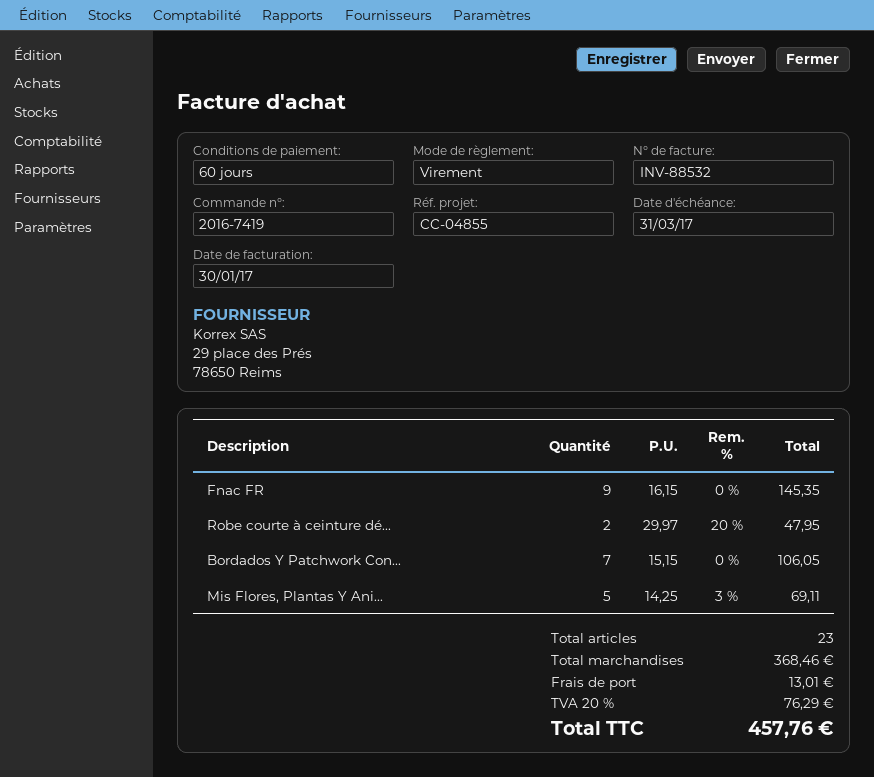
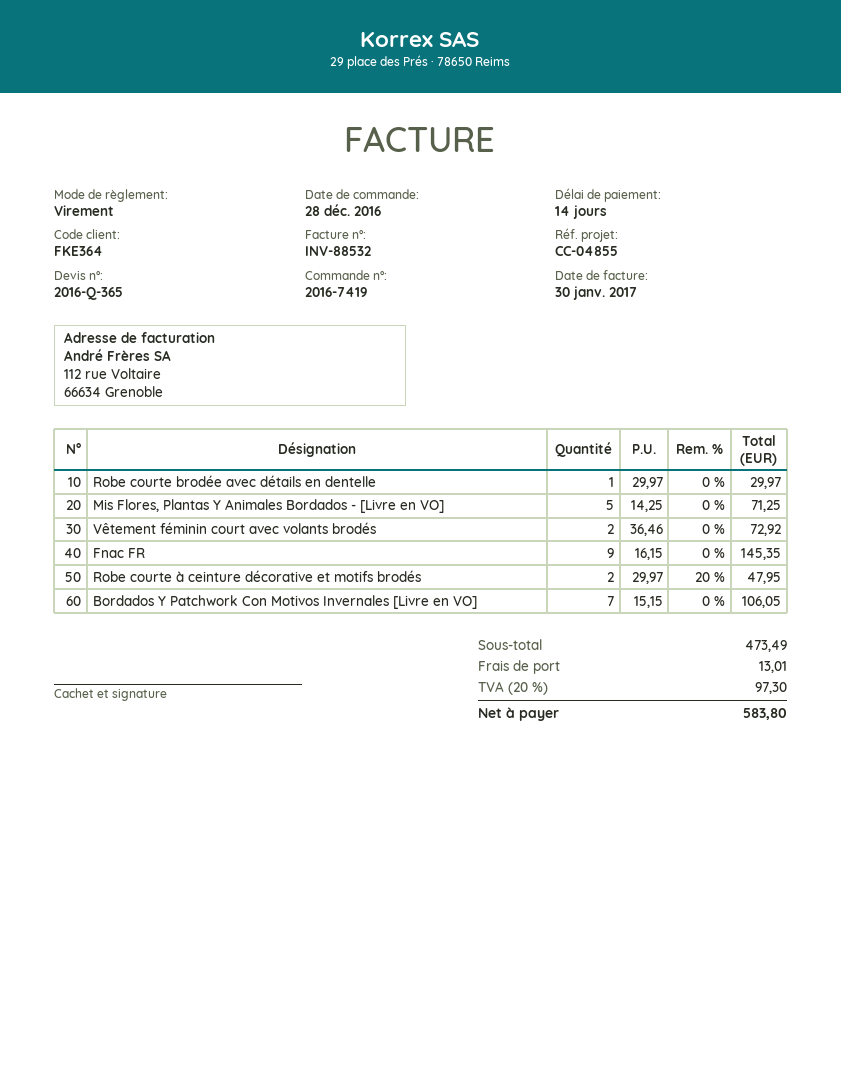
payment terms: 60 days -> 14 days
Mis Flores, Plantas Y Ani...: 5 x 14.25 - 3% = 69.11 -> 5 x 14.25 = 71.25
Robe courte brodée avec détails en dentelle: none -> 1 x 29.97 = 29.97
Vêtement féminin court avec volants brodés: none -> 2 x 36.46 = 72.92
subtotal: 368.46 -> 473.49
tax: 20% = 76.29 -> 20% = 97.30
total: 457.76 -> 583.80

